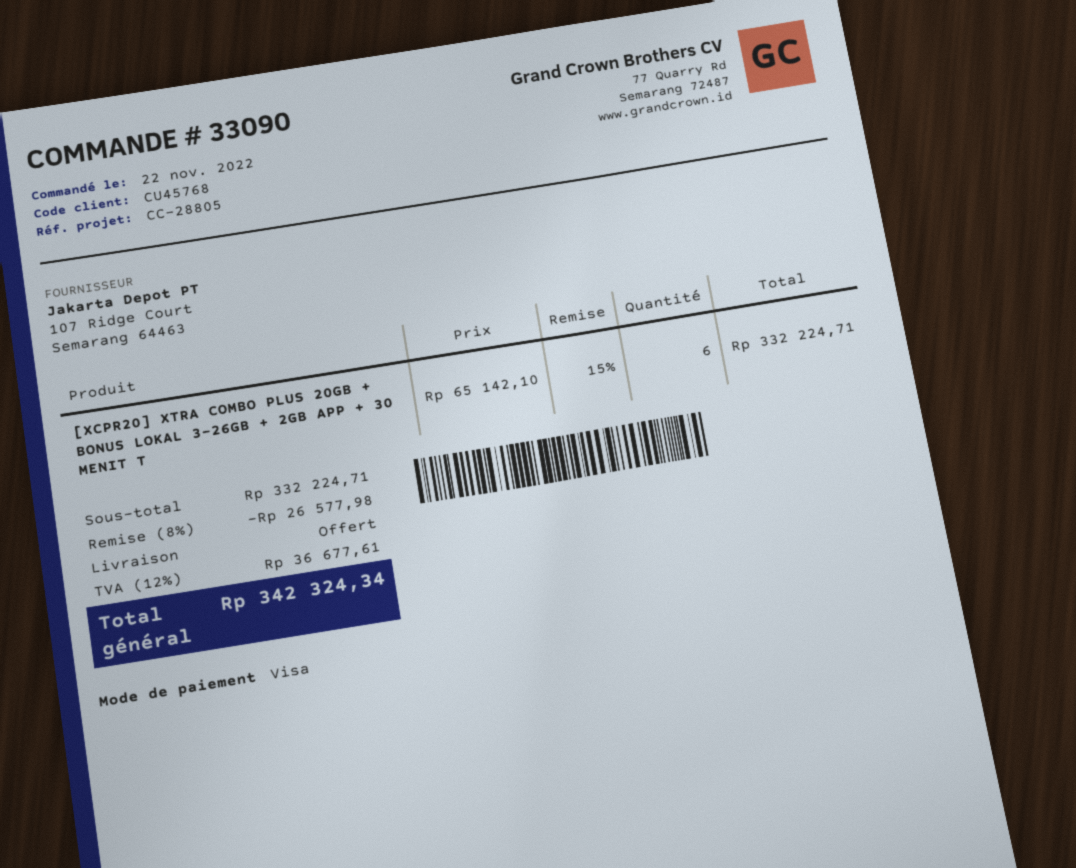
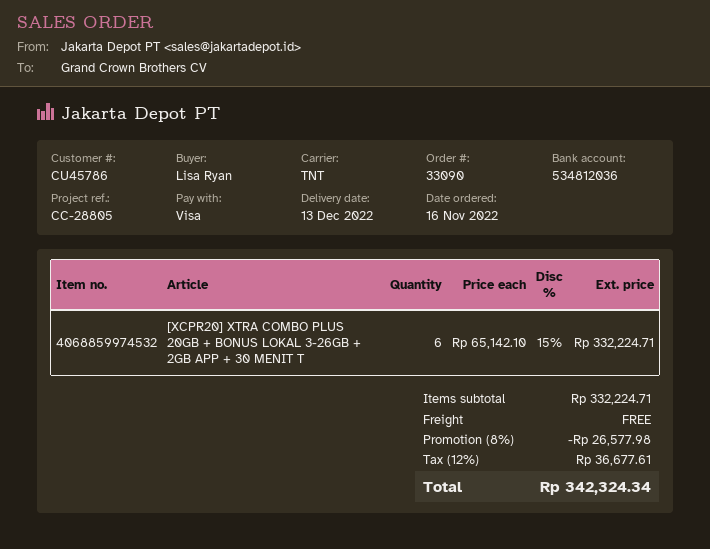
order date: 2022-11-22 -> 2022-11-16
customer number: CU45768 -> CU45786

